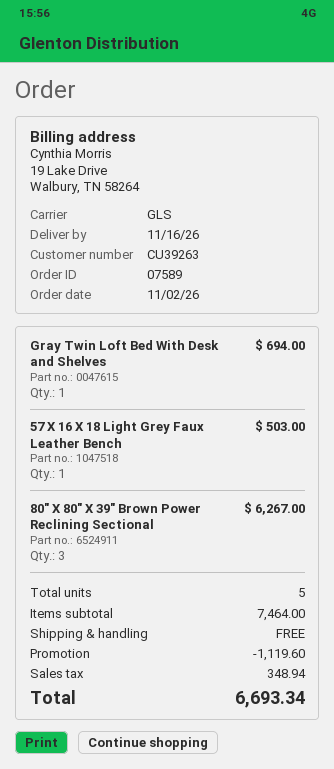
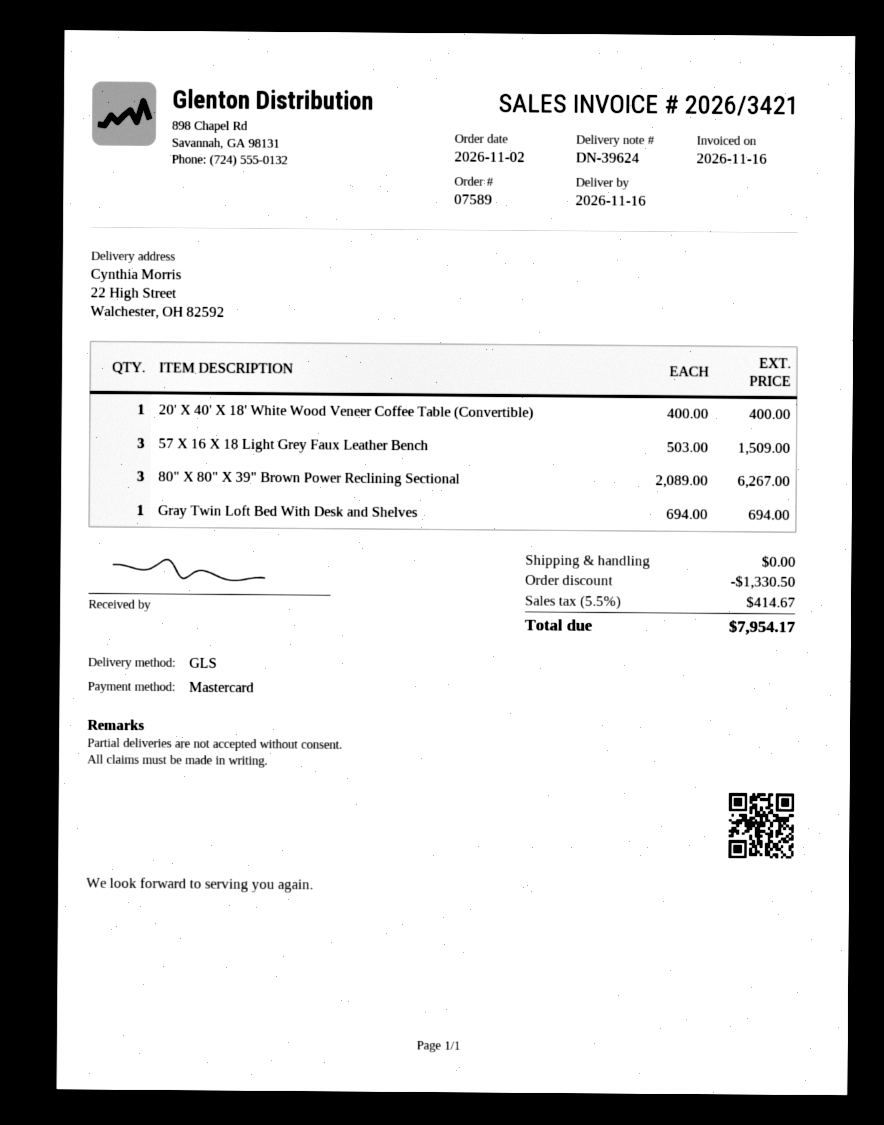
57 X 16 X 18 Light Grey Faux Leather Bench: 1 for 503.00 -> 3 for 1509.00
20' X 40' X 18' White Wood Veneer Coffee Table (Convertible): none -> 1 for 400.00
discount: 1119.60 -> 1330.50
tax: 348.94 -> 414.67
total: 6693.34 -> 7954.17

